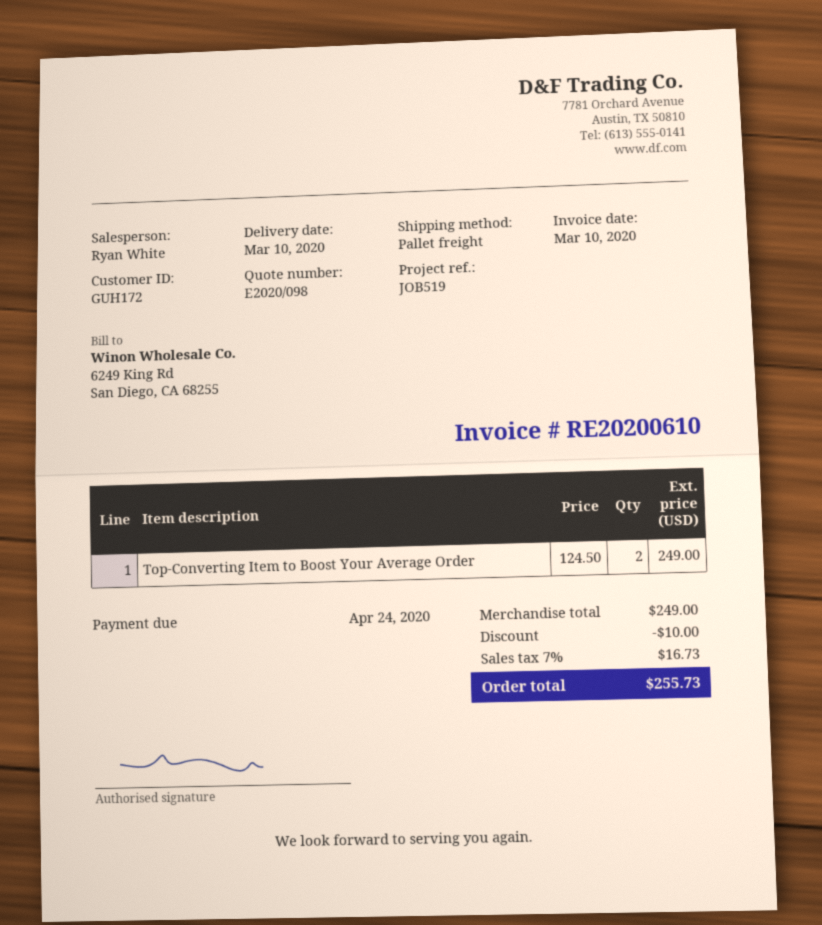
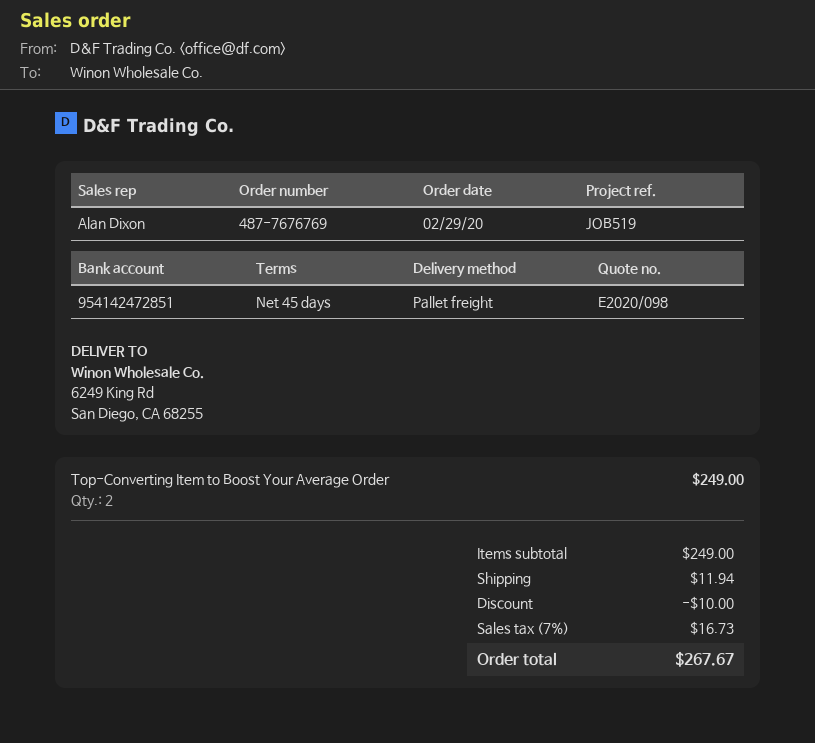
sales rep: Ryan White -> Alan Dixon
shipping: none -> 11.94
total: 255.73 -> 267.67

